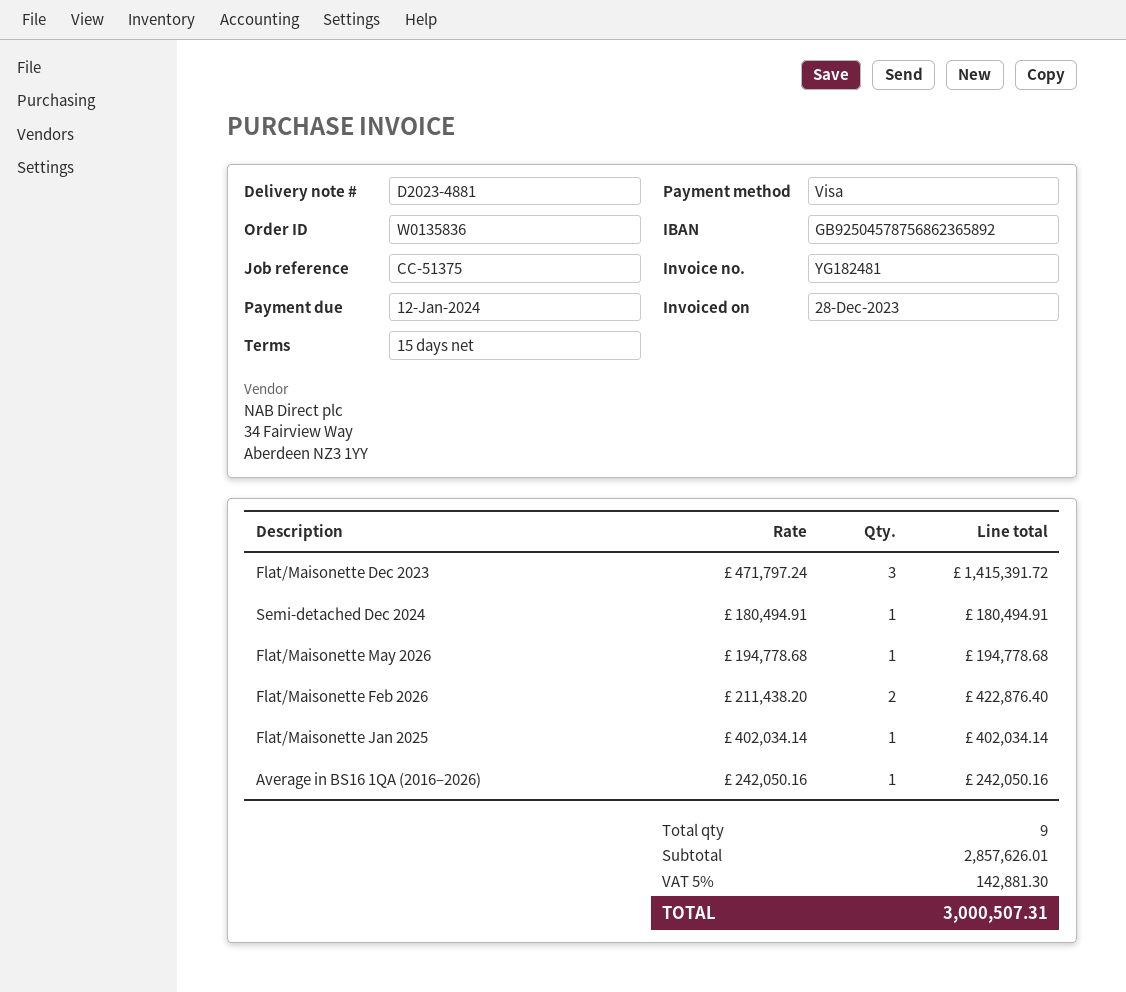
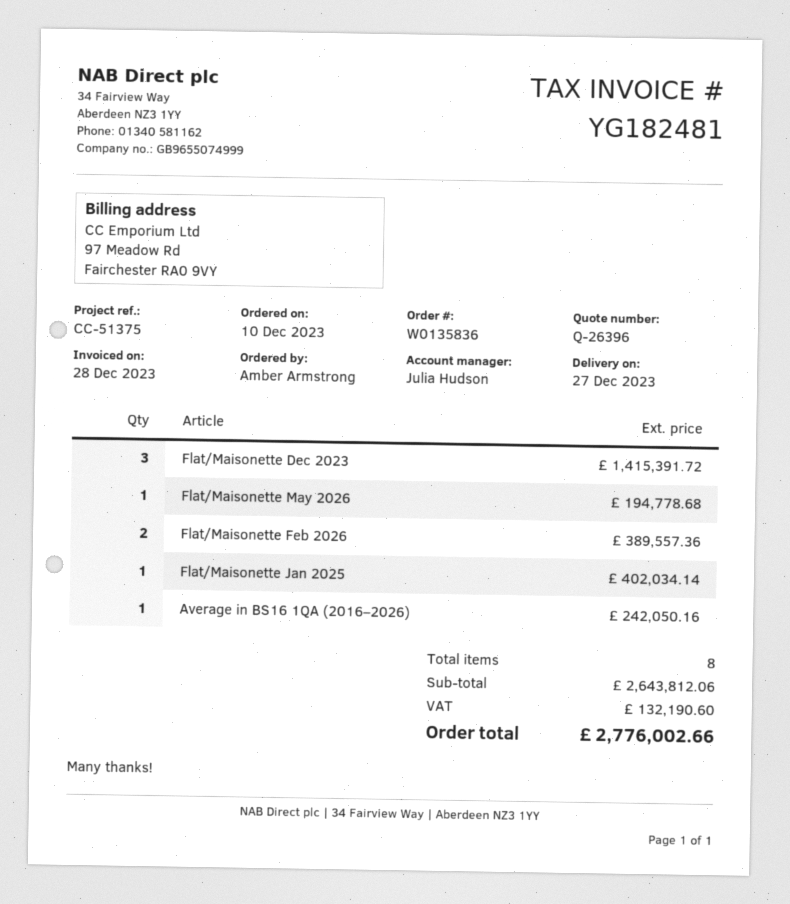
Semi-detached Dec 2024: 1 for 180494.91 -> none
Flat/Maisonette Feb 2026: 2 for 422876.40 -> 2 for 389557.36
total quantity: 9 -> 8
subtotal: 2857626.01 -> 2643812.06
tax: 142881.30 -> 132190.60
total: 3000507.31 -> 2776002.66

